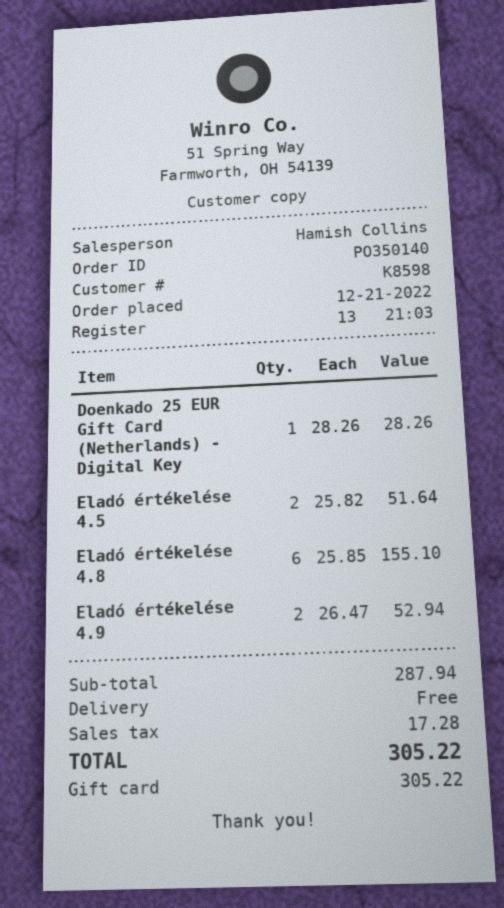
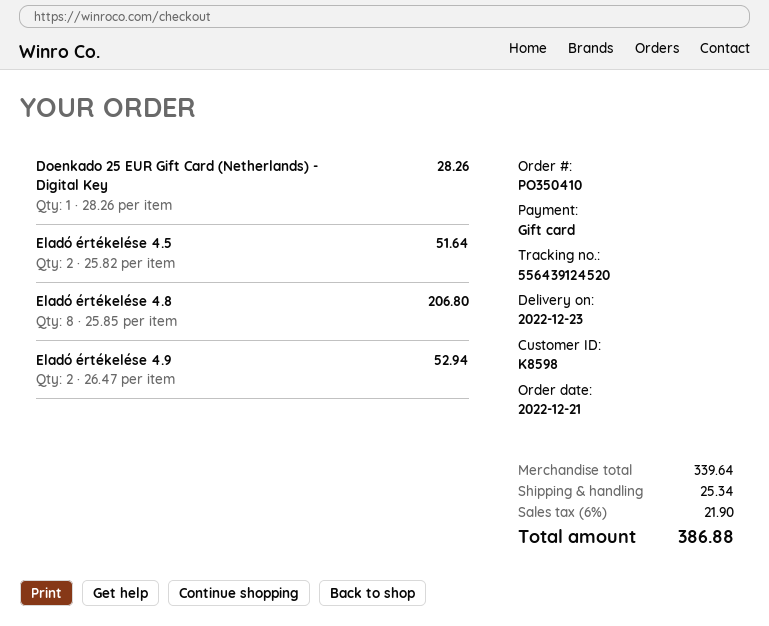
order number: PO350140 -> PO350410
Eladó értékelése 4.8: 6 x 25.85 = 155.10 -> 8 x 25.85 = 206.80
subtotal: 287.94 -> 339.64
shipping: 0.00 -> 25.34
tax: 17.28 -> 21.90
total: 305.22 -> 386.88

